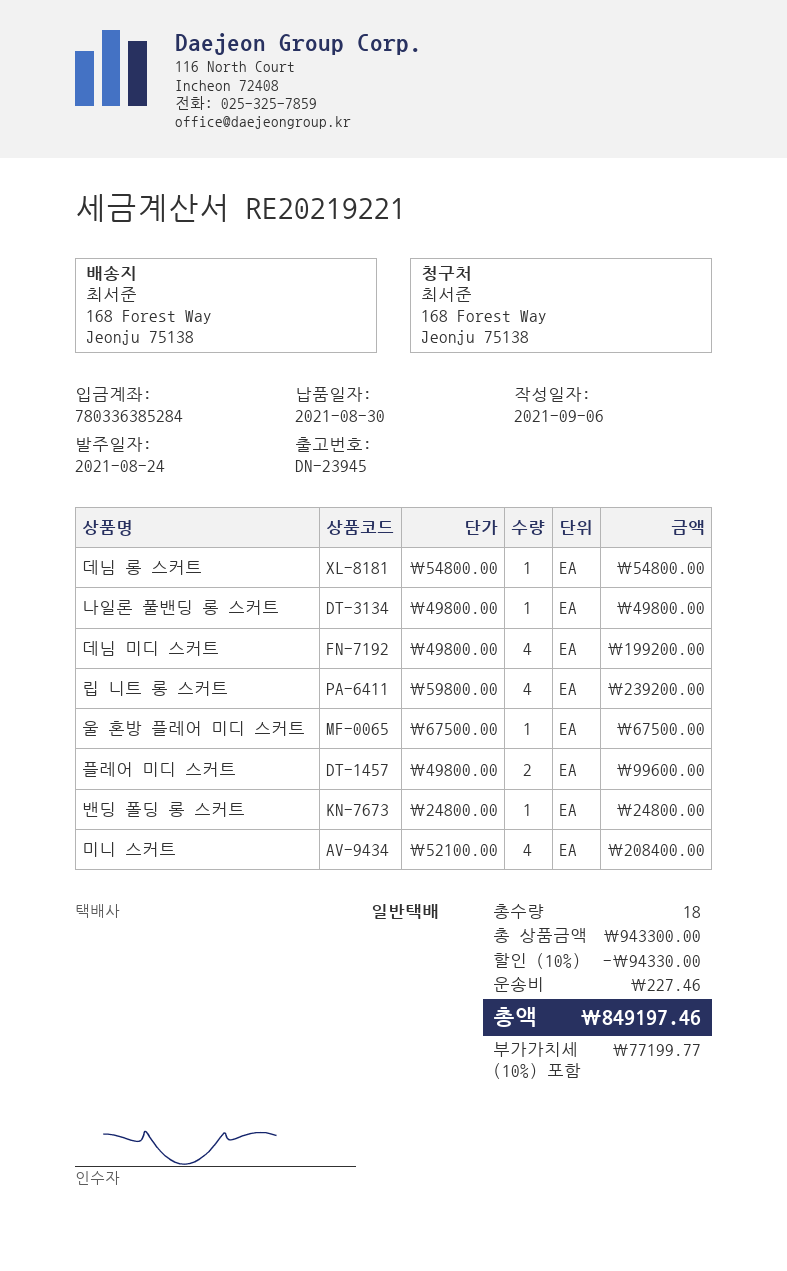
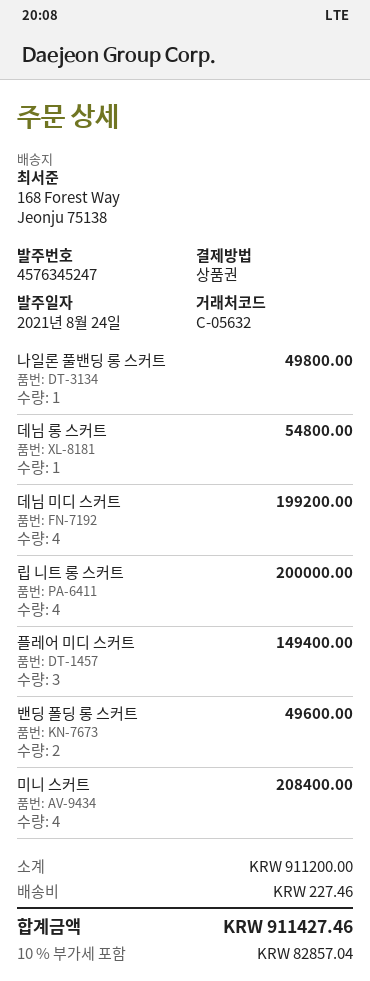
립 니트 롱 스커트: 4 for 239200.00 -> 4 for 200000.00
울 혼방 플레어 미디 스커트: 1 for 67500.00 -> none
플레어 미디 스커트: 2 for 99600.00 -> 3 for 149400.00
밴딩 폴딩 롱 스커트: 1 for 24800.00 -> 2 for 49600.00
subtotal: 943300.00 -> 911200.00
discount: 10% = 94330.00 -> none
tax: 10% = 77199.77 -> 10% = 82857.04
total: 849197.46 -> 911427.46

